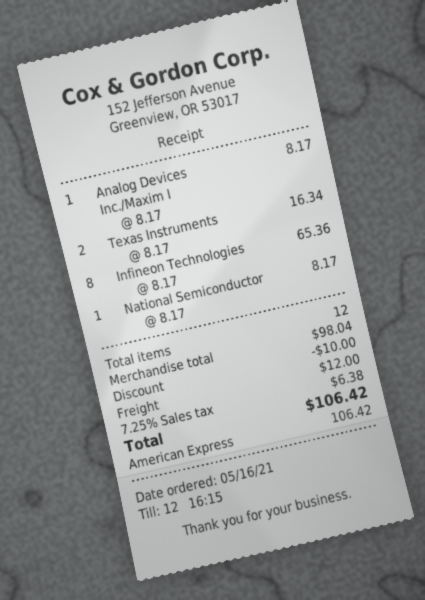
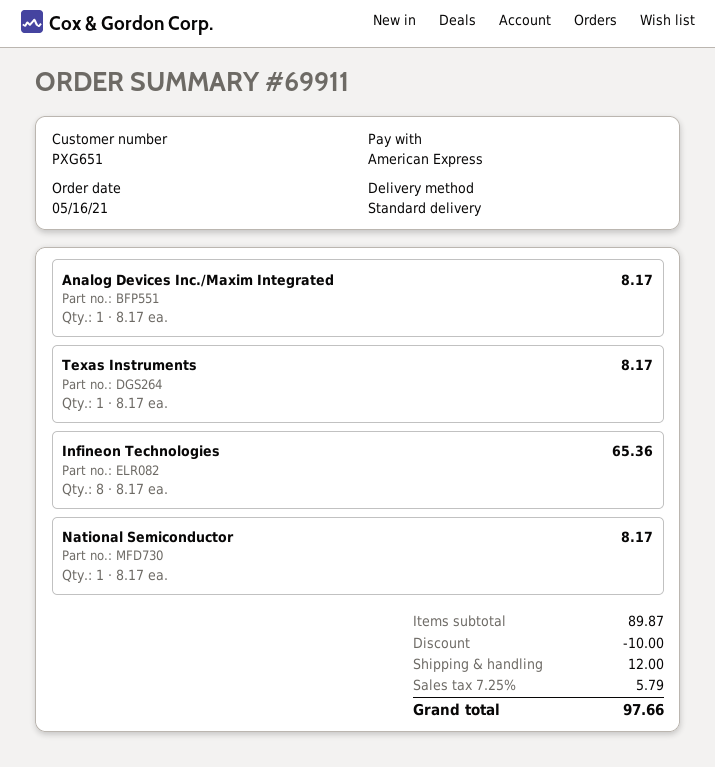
Texas Instruments: 2 x 8.17 = 16.34 -> 1 x 8.17 = 8.17
subtotal: 98.04 -> 89.87
tax: 7.25% = 6.38 -> 7.25% = 5.79
total: 106.42 -> 97.66

